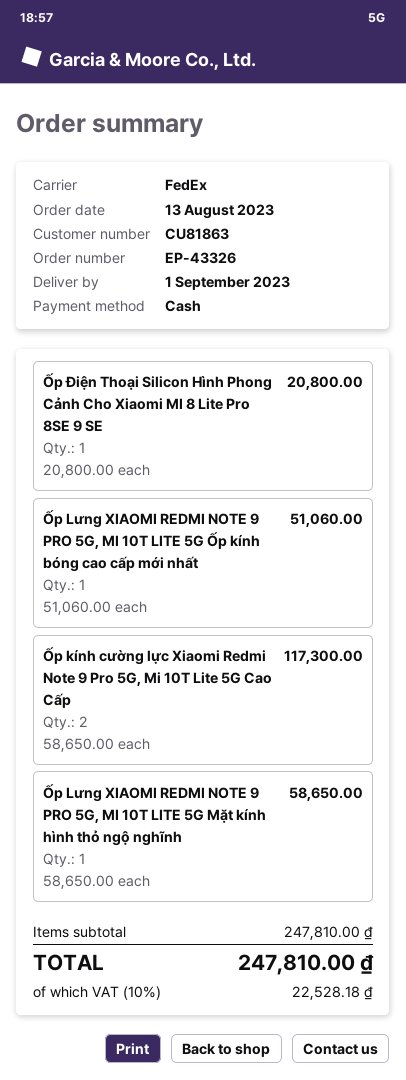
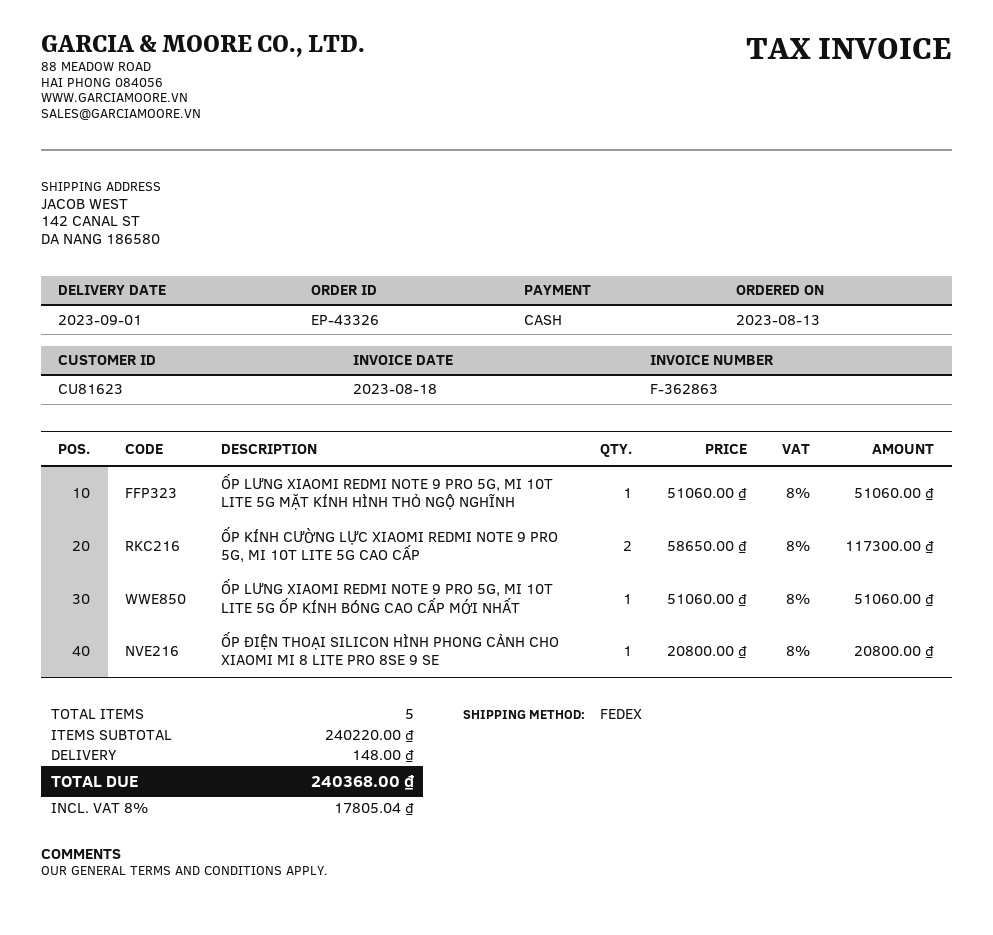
customer number: CU81863 -> CU81623
Ốp Lưng XIAOMI REDMI NOTE 9 PRO 5G, MI 10T LITE 5G Mặt kính hình thỏ ngộ nghĩnh: 1 x 58650.00 = 58650.00 -> 1 x 51060.00 = 51060.00
subtotal: 247810.00 -> 240220.00
shipping: none -> 148.00
tax: 10% = 22528.18 -> 8% = 17805.04
total: 247810.00 -> 240368.00

